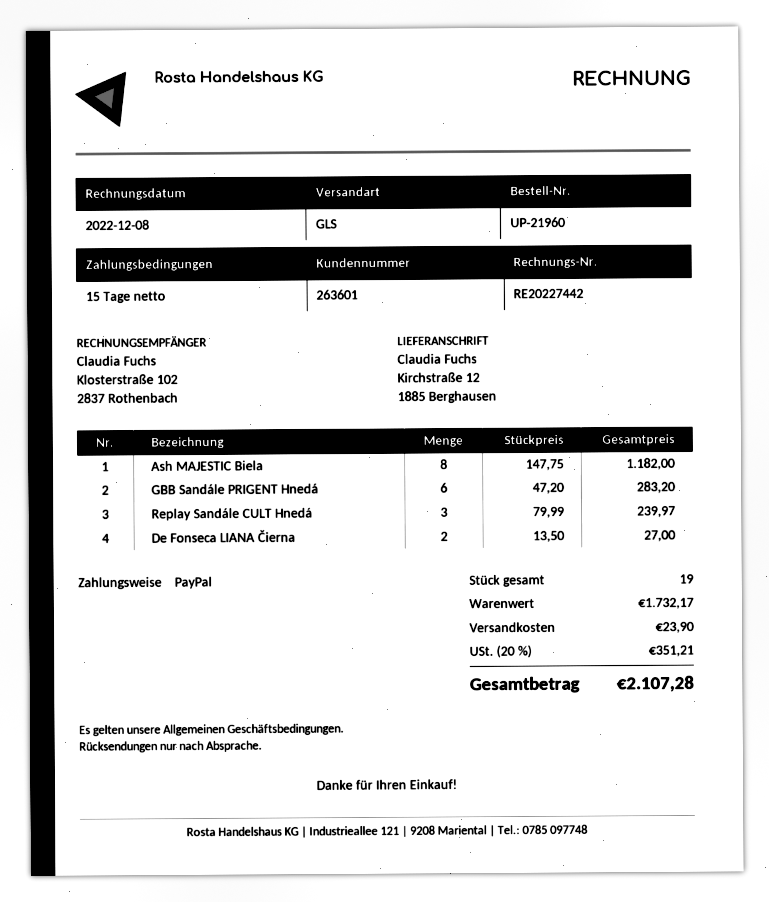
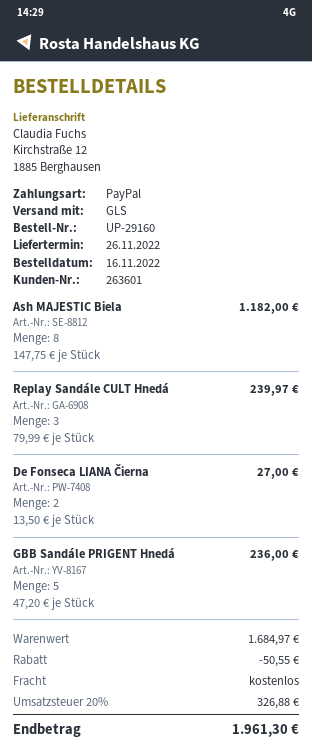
order number: UP-21960 -> UP-29160
GBB Sandále PRIGENT Hnedá: 6 x 47.20 = 283.20 -> 5 x 47.20 = 236.00
subtotal: 1732.17 -> 1684.97
discount: none -> 50.55
shipping: 23.90 -> 0.00
tax: 20% = 351.21 -> 20% = 326.88
total: 2107.28 -> 1961.30

